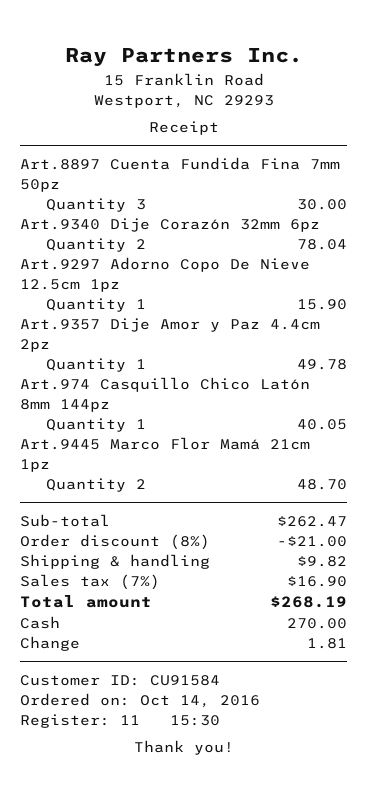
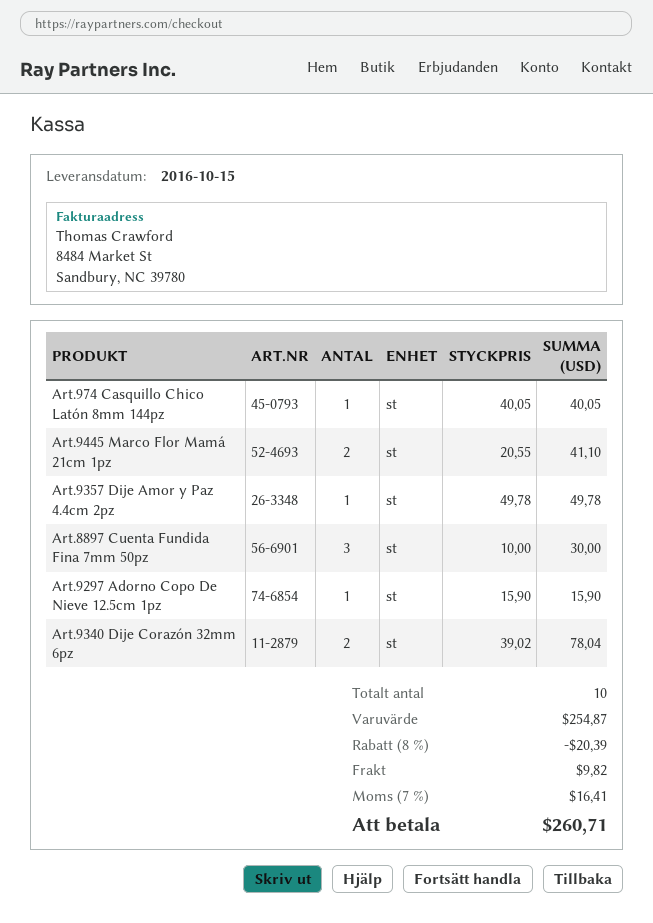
Art.9445 Marco Flor Mamá 21cm 1pz: 2 for 48.70 -> 2 for 41.10
subtotal: 262.47 -> 254.87
discount: 8% = 21.00 -> 8% = 20.39
tax: 7% = 16.90 -> 7% = 16.41
total: 268.19 -> 260.71

